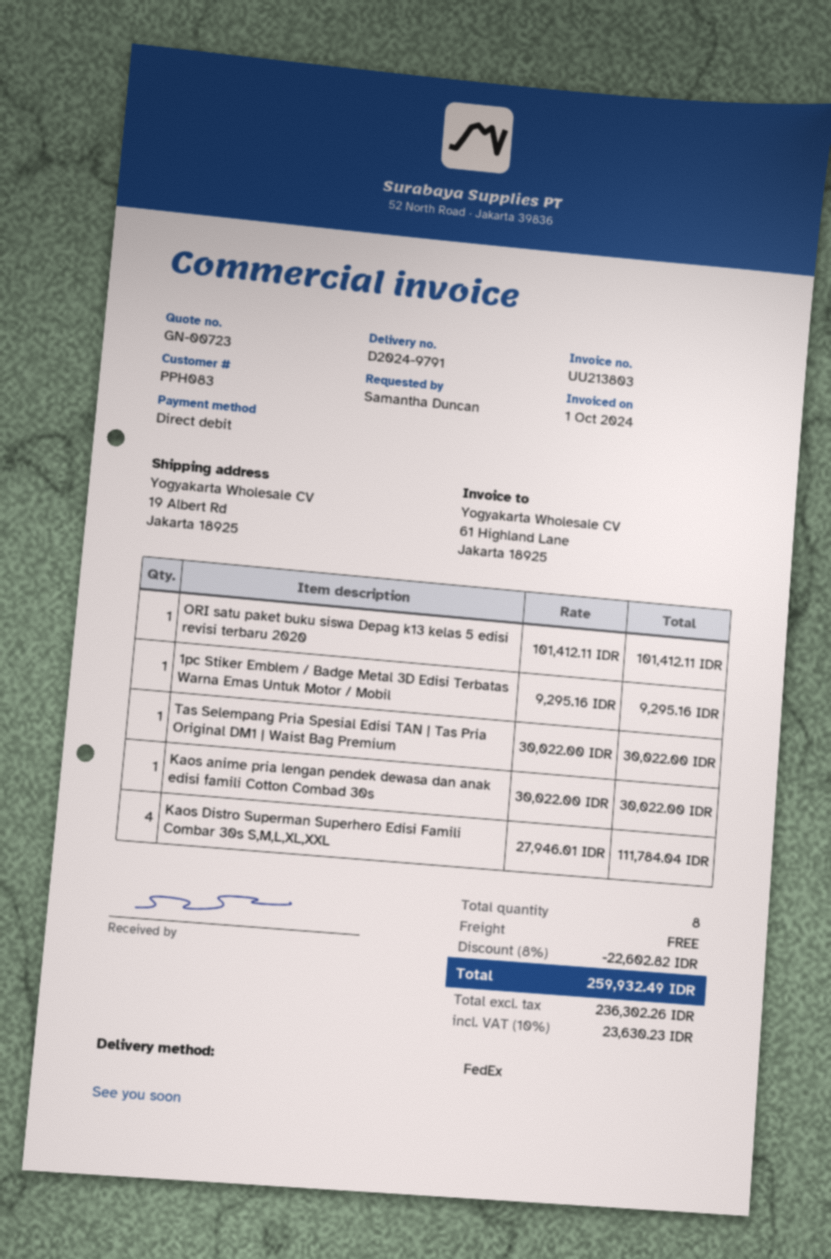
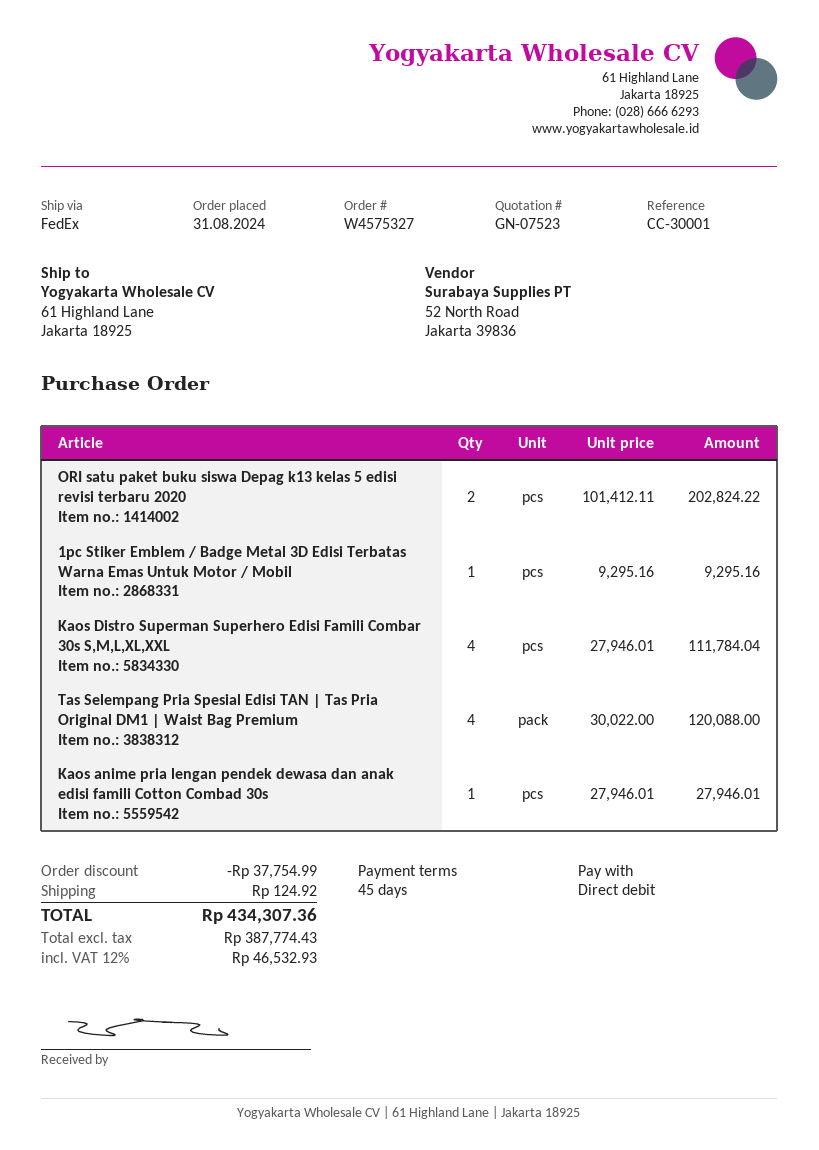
quote number: GN-00723 -> GN-07523
ship to: 19 Albert Rd, Jakarta 18925 -> 61 Highland Lane, Jakarta 18925
ORI satu paket buku siswa Depag k13 kelas 5 edisi revisi terbaru 2020: 1 x 101412.11 = 101412.11 -> 2 x 101412.11 = 202824.22
Tas Selempang Pria Spesial Edisi TAN | Tas Pria Original DM1 | Waist Bag Premium: 1 x 30022.00 = 30022.00 -> 4 x 30022.00 = 120088.00
Kaos anime pria lengan pendek dewasa dan anak edisi famili Cotton Combad 30s: 1 x 30022.00 = 30022.00 -> 1 x 27946.01 = 27946.01
discount: 22602.82 -> 37754.99
shipping: 0.00 -> 124.92
net: 236302.26 -> 387774.43
tax: 10% = 23630.23 -> 12% = 46532.93
total: 259932.49 -> 434307.36

